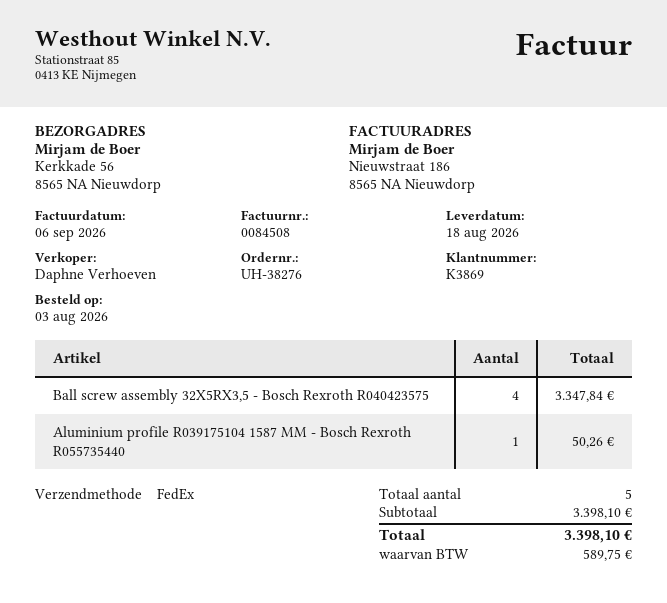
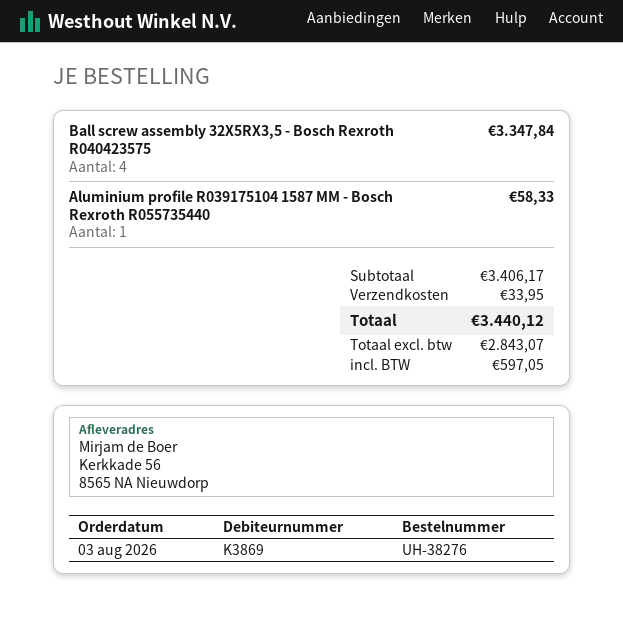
Aluminium profile R039175104 1587 MM - Bosch Rexroth R055735440: 1 for 50.26 -> 1 for 58.33
subtotal: 3398.10 -> 3406.17
shipping: none -> 33.95
tax: 589.75 -> 597.05
total: 3398.10 -> 3440.12

